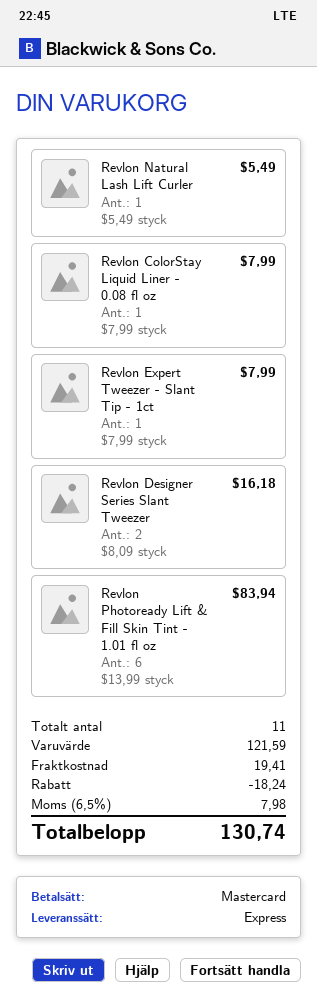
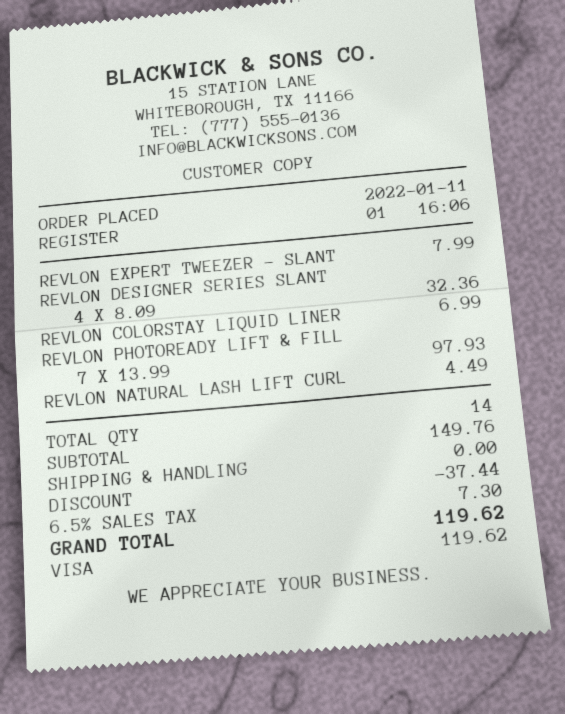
payment method: Mastercard -> Visa
Revlon Natural Lash Lift Curler: 1 x 5.49 = 5.49 -> 1 x 4.49 = 4.49
Revlon ColorStay Liquid Liner - 0.08 fl oz: 1 x 7.99 = 7.99 -> 1 x 6.99 = 6.99
Revlon Designer Series Slant Tweezer: 2 x 8.09 = 16.18 -> 4 x 8.09 = 32.36
Revlon Photoready Lift & Fill Skin Tint - 1.01 fl oz: 6 x 13.99 = 83.94 -> 7 x 13.99 = 97.93
total quantity: 11 -> 14
subtotal: 121.59 -> 149.76
discount: 18.24 -> 37.44
shipping: 19.41 -> 0.00
tax: 6.5% = 7.98 -> 6.5% = 7.30
total: 130.74 -> 119.62

